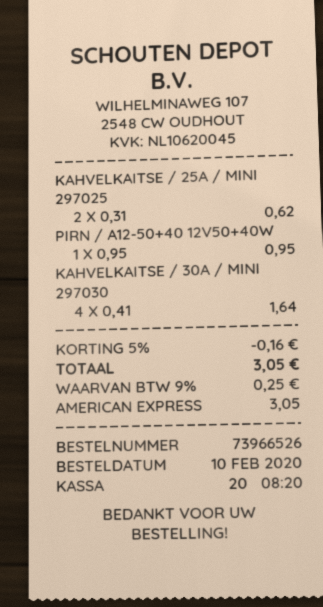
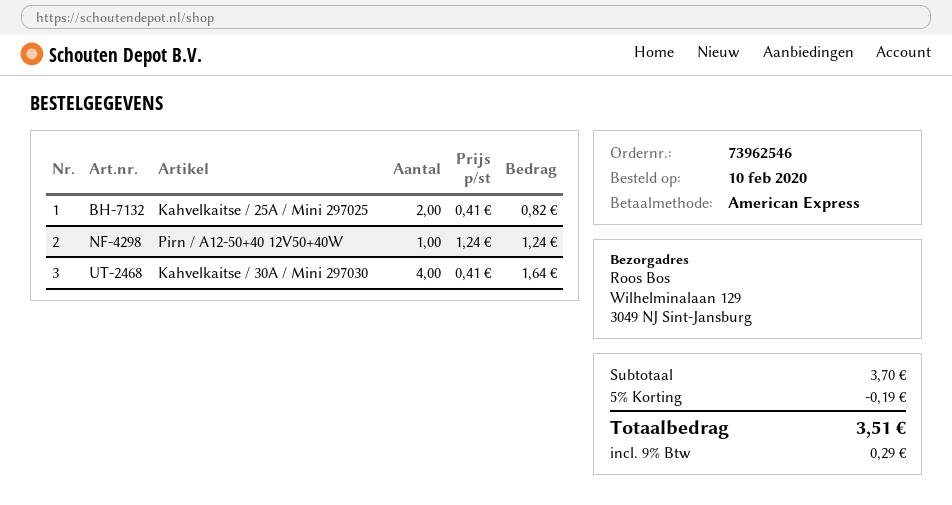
order number: 73966526 -> 73962546
KAHVELKAITSE / 25A / MINI 297025: 2 x 0.31 = 0.62 -> 2 x 0.41 = 0.82
PIRN / A12-50+40 12V50+40W: 1 x 0.95 = 0.95 -> 1 x 1.24 = 1.24
discount: 5% = 0.16 -> 5% = 0.19
tax: 9% = 0.25 -> 9% = 0.29
total: 3.05 -> 3.51

